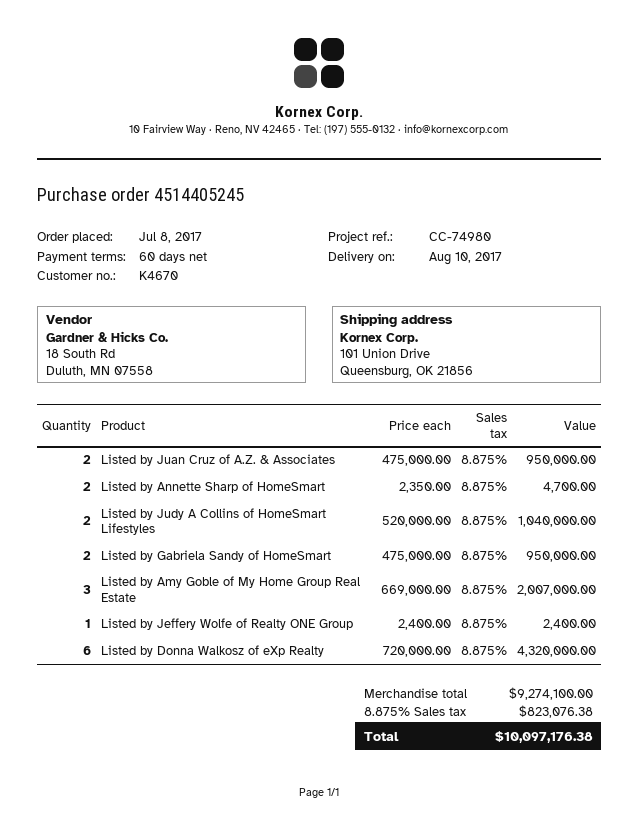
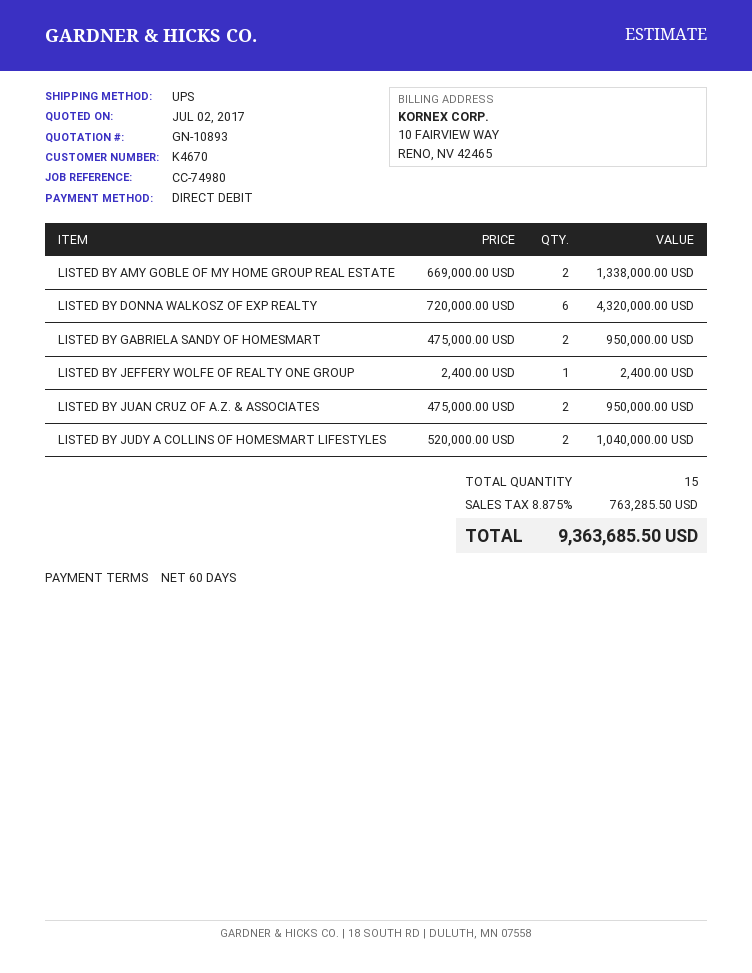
Listed by Annette Sharp of HomeSmart: 2 x 2350.00 = 4700.00 -> none
Listed by Amy Goble of My Home Group Real Estate: 3 x 669000.00 = 2007000.00 -> 2 x 669000.00 = 1338000.00
tax: 8.875% = 823076.38 -> 8.875% = 763285.50
total: 10097176.38 -> 9363685.50

